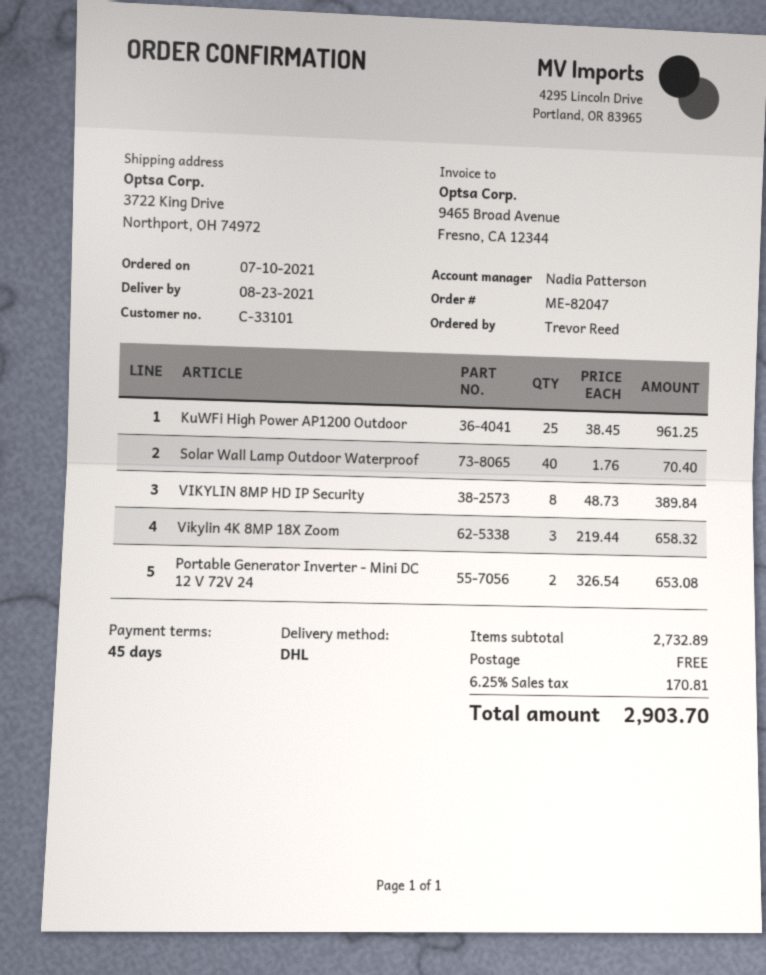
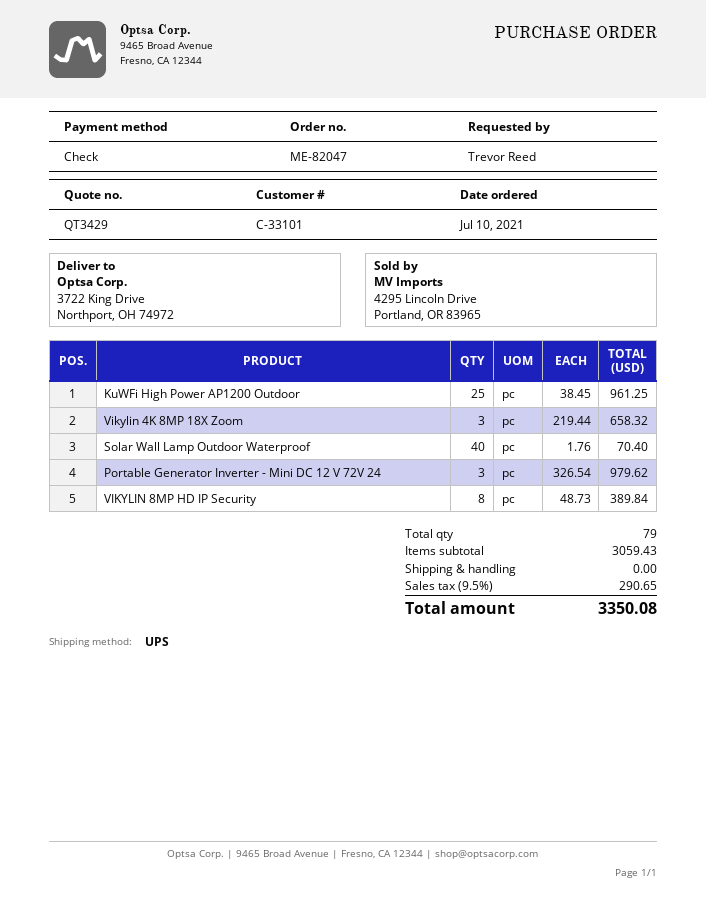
shipping method: DHL -> UPS
Portable Generator Inverter - Mini DC 12 V 72V 24: 2 x 326.54 = 653.08 -> 3 x 326.54 = 979.62
subtotal: 2732.89 -> 3059.43
tax: 6.25% = 170.81 -> 9.5% = 290.65
total: 2903.70 -> 3350.08

